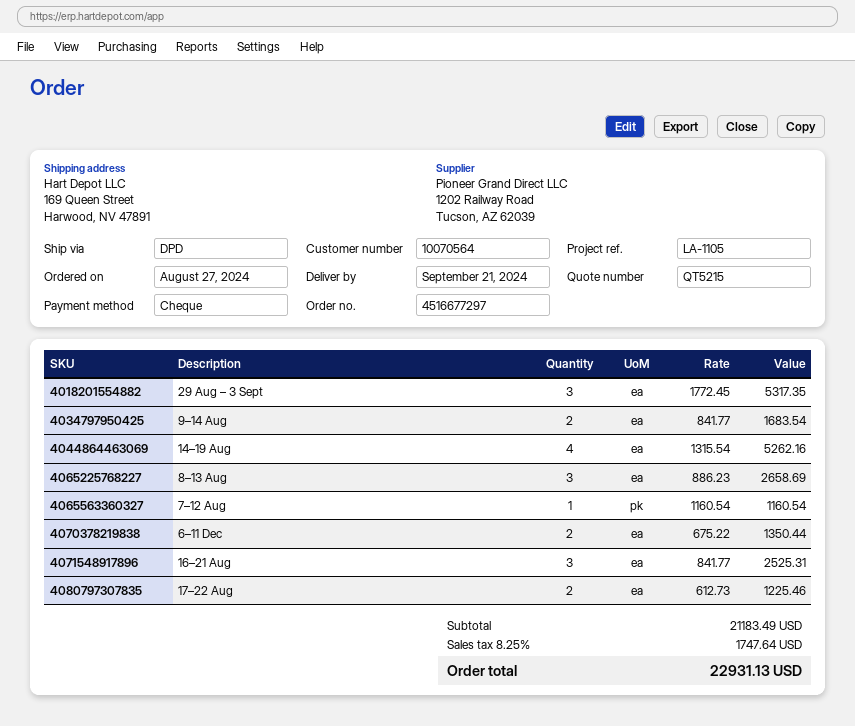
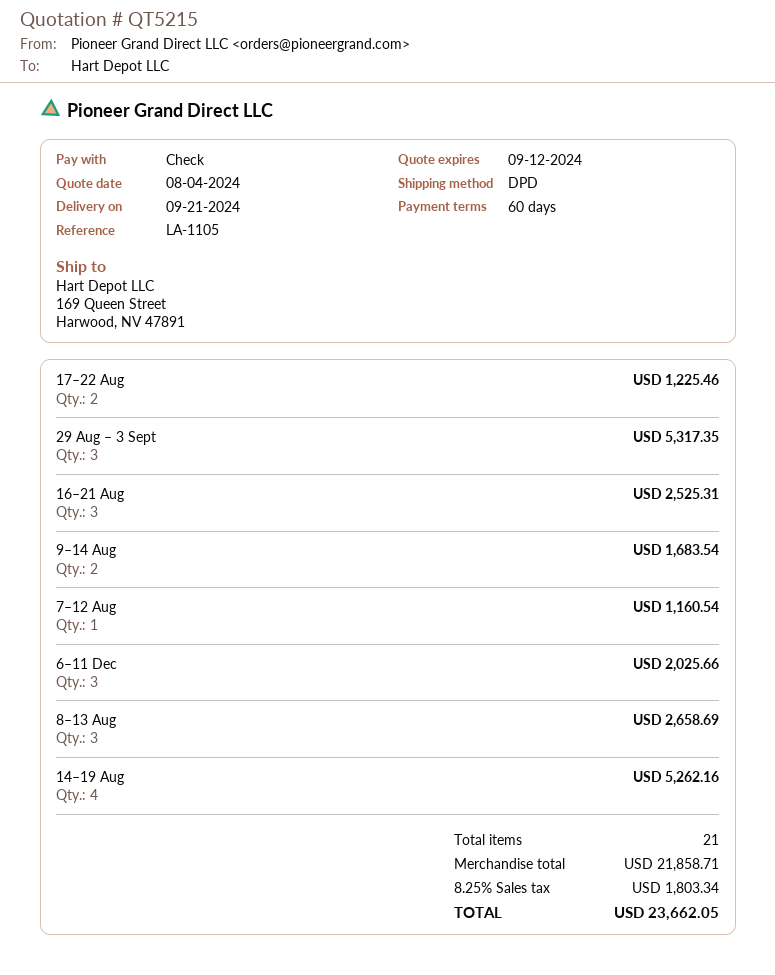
6–11 Dec: 2 for 1350.44 -> 3 for 2025.66
subtotal: 21183.49 -> 21858.71
tax: 8.25% = 1747.64 -> 8.25% = 1803.34
total: 22931.13 -> 23662.05

